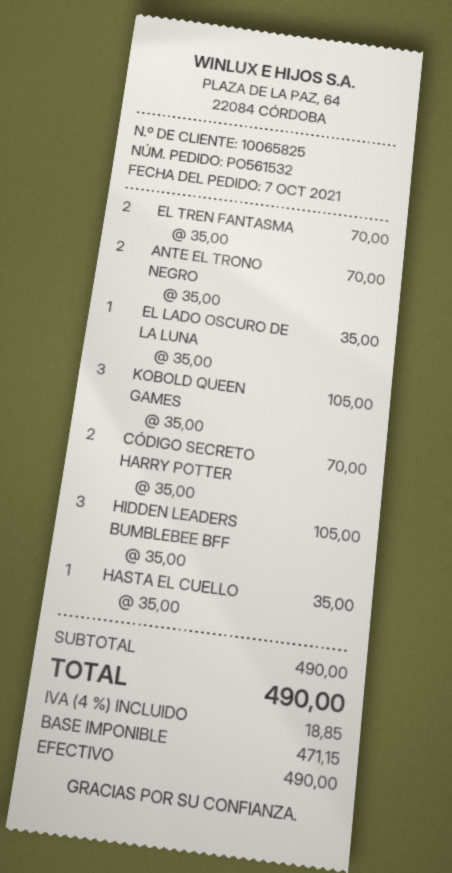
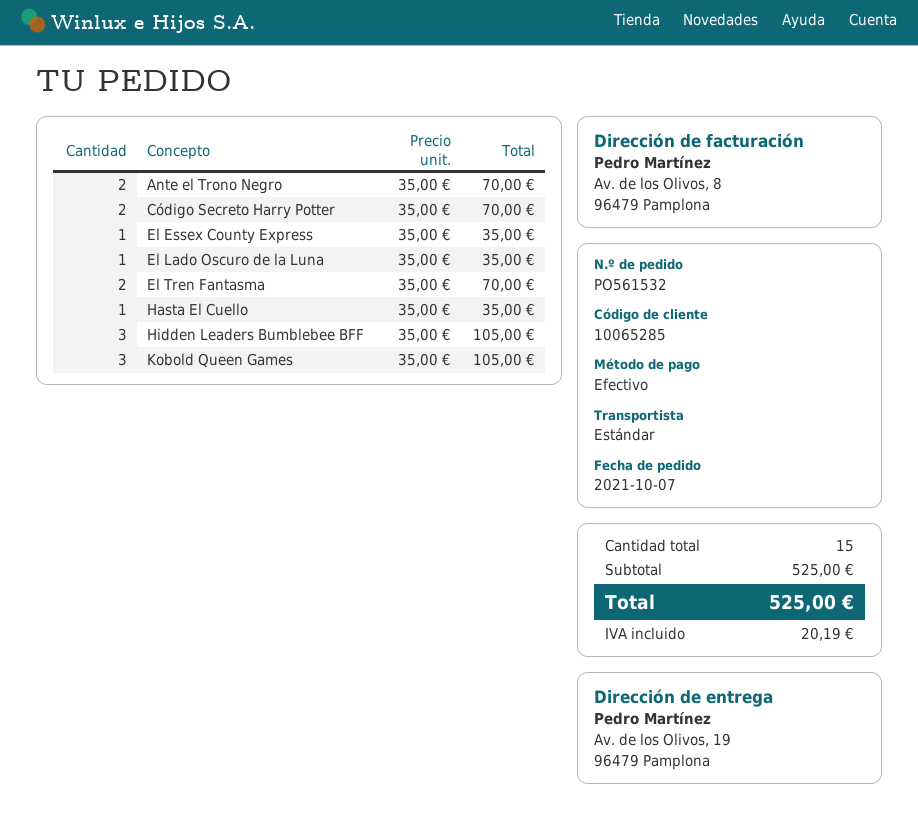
customer number: 10065825 -> 10065285
El Essex County Express: none -> 1 x 35.00 = 35.00
subtotal: 490.00 -> 525.00
tax: 18.85 -> 20.19
total: 490.00 -> 525.00

